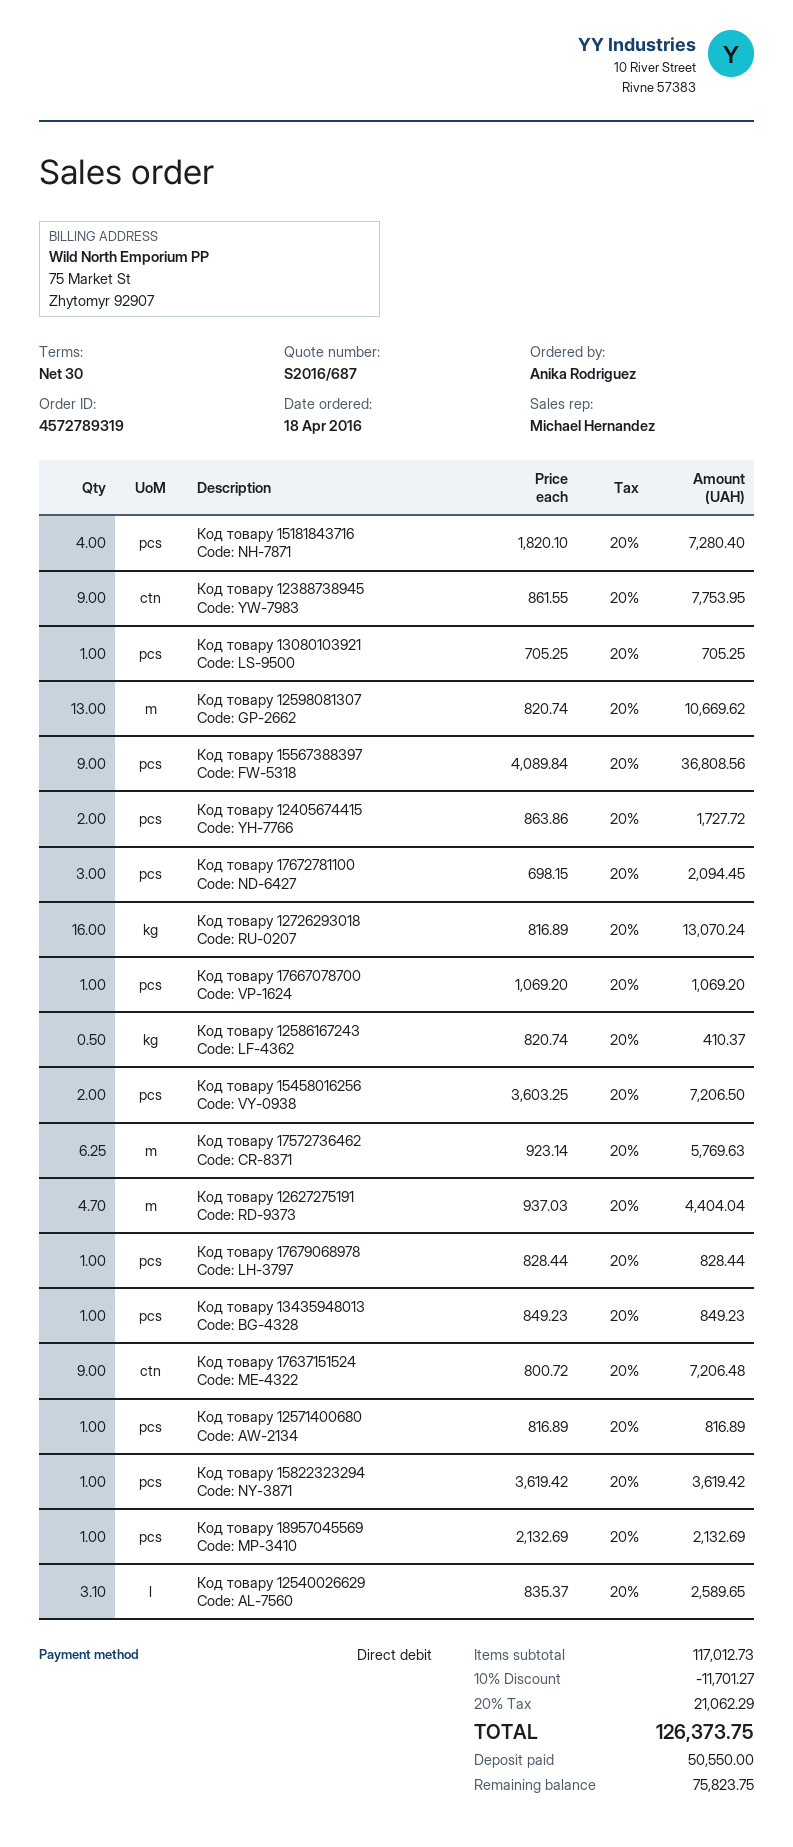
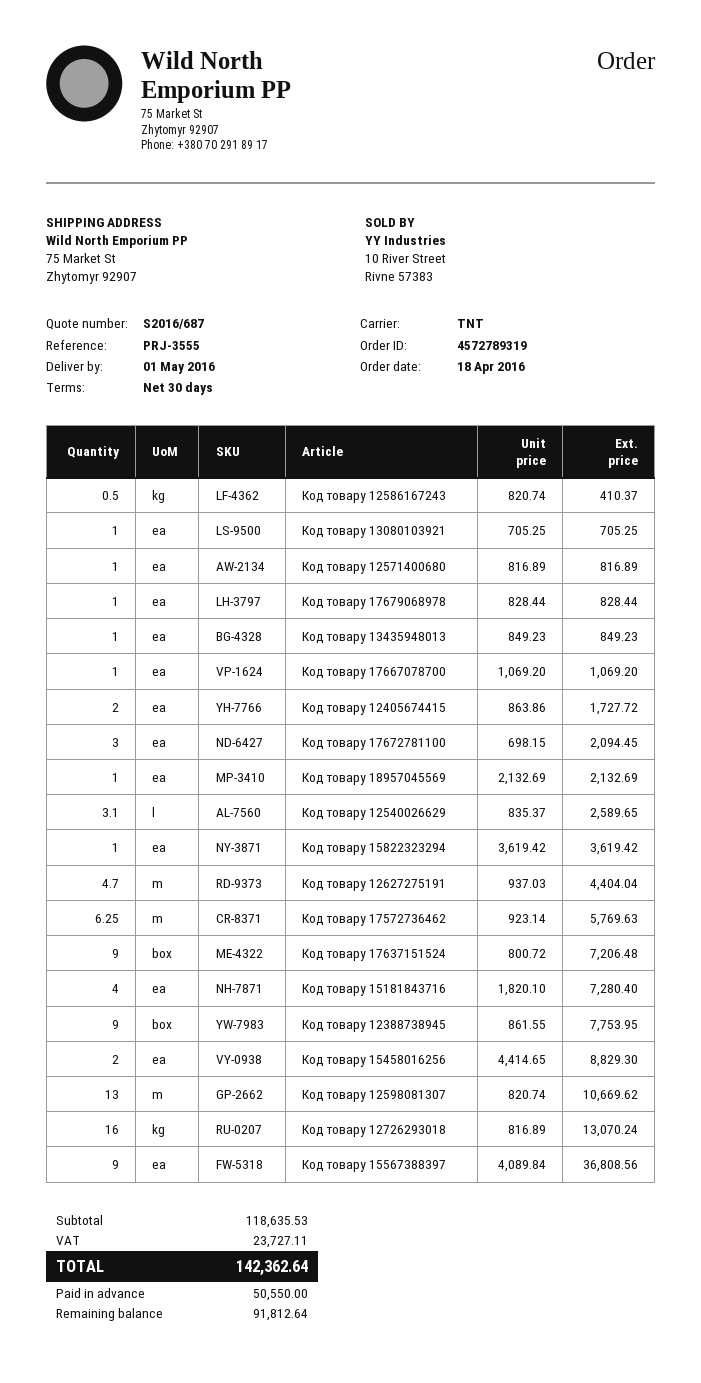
Код товару 15458016256: 2 x 3603.25 = 7206.50 -> 2 x 4414.65 = 8829.30
subtotal: 117012.73 -> 118635.53
discount: 10% = 11701.27 -> none
tax: 21062.29 -> 23727.11
total: 126373.75 -> 142362.64
balance: 75823.75 -> 91812.64

